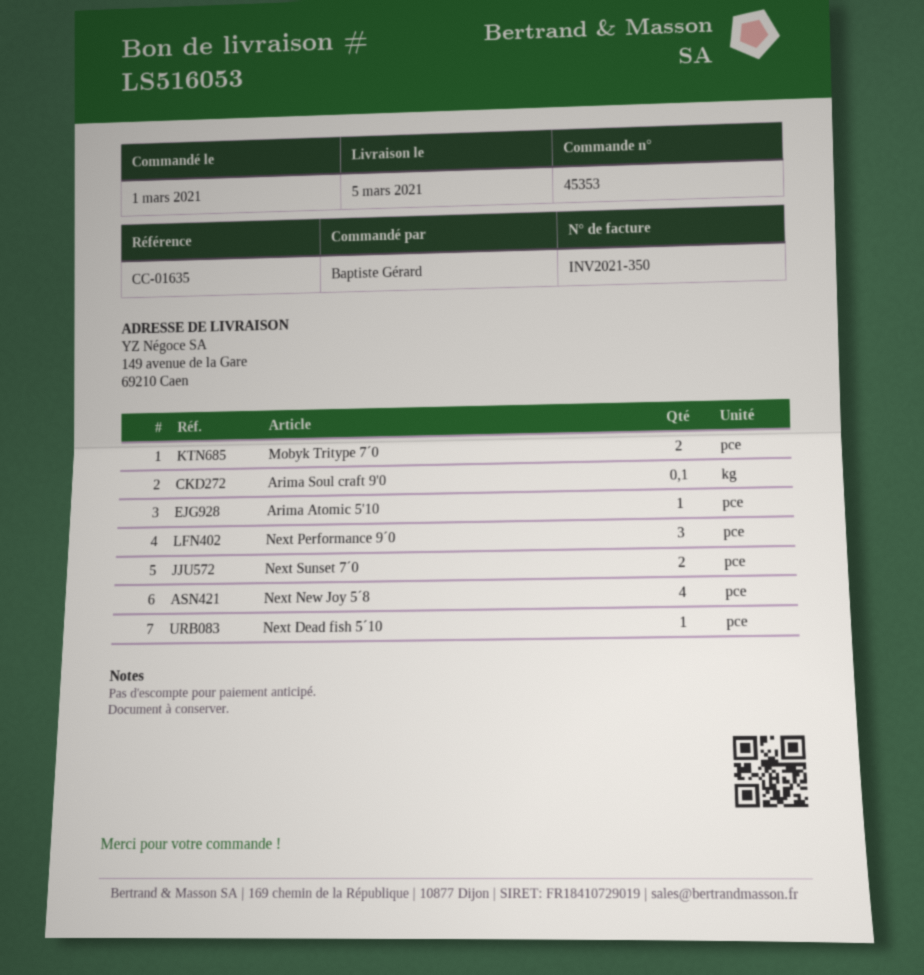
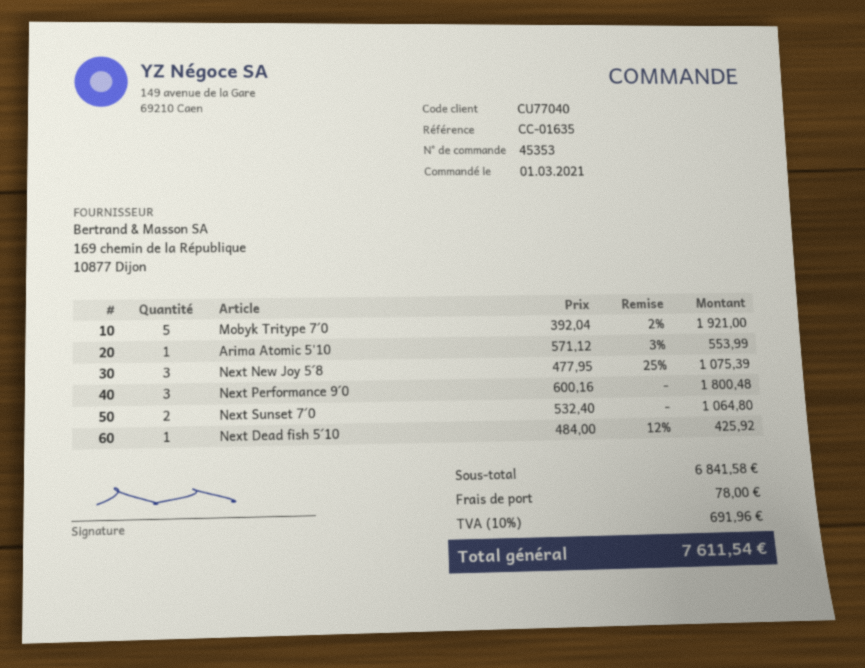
Mobyk Tritype 7´0: 2 -> 5
Arima Soul craft 9'0: 0.1 -> none
Next New Joy 5´8: 4 -> 3

